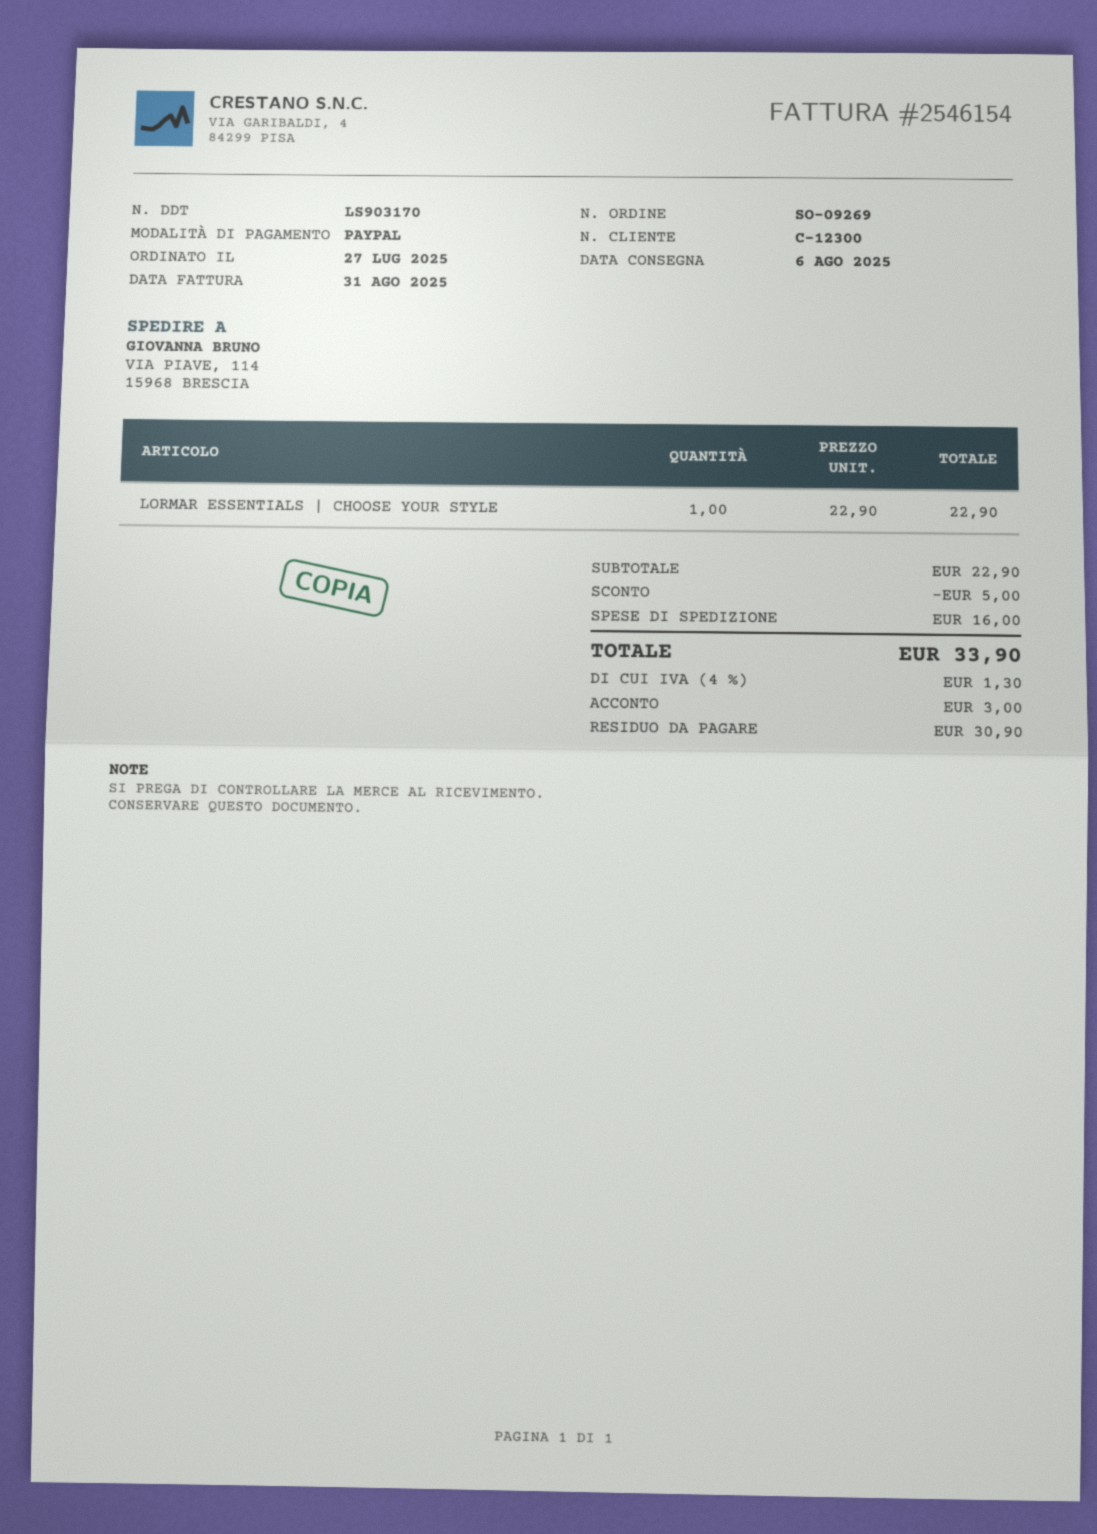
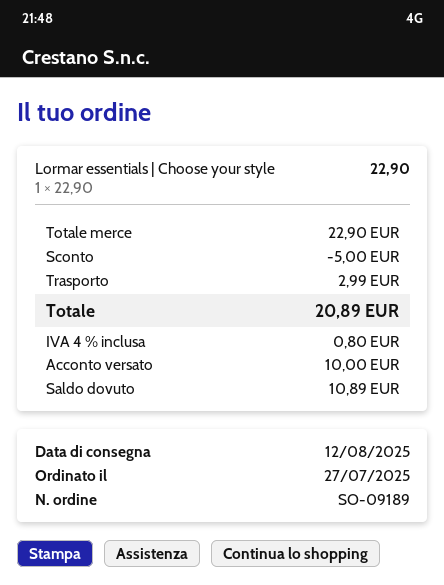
order number: SO-09269 -> SO-09189
delivery date: 2025-08-06 -> 2025-08-12
shipping: 16.00 -> 2.99
tax: 4% = 1.30 -> 4% = 0.80
total: 33.90 -> 20.89
deposit: 3.00 -> 10.00
balance: 30.90 -> 10.89

